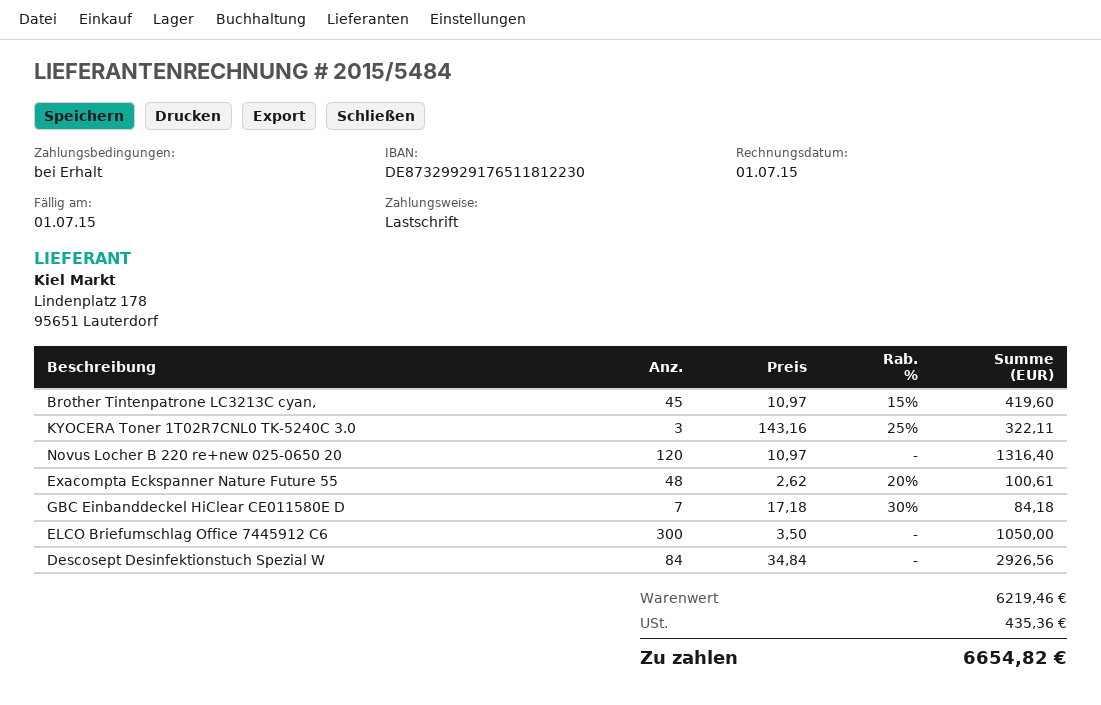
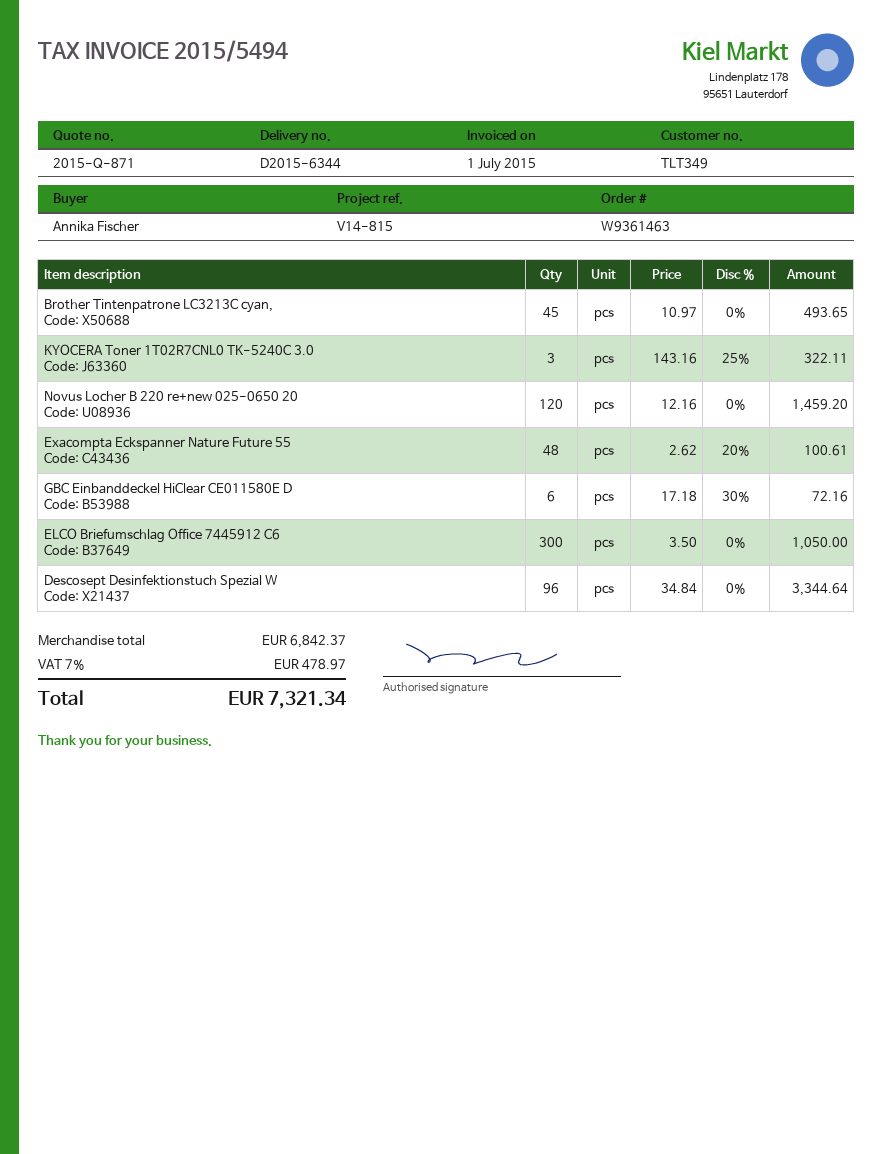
invoice number: 2015/5484 -> 2015/5494
Brother Tintenpatrone LC3213C cyan,: 45 x 10.97 - 15% = 419.60 -> 45 x 10.97 = 493.65
Novus Locher B 220 re+new 025-0650 20: 120 x 10.97 = 1316.40 -> 120 x 12.16 = 1459.20
GBC Einbanddeckel HiClear CE011580E D: 7 x 17.18 - 30% = 84.18 -> 6 x 17.18 - 30% = 72.16
Descosept Desinfektionstuch Spezial W: 84 x 34.84 = 2926.56 -> 96 x 34.84 = 3344.64
subtotal: 6219.46 -> 6842.37
tax: 435.36 -> 478.97
total: 6654.82 -> 7321.34

